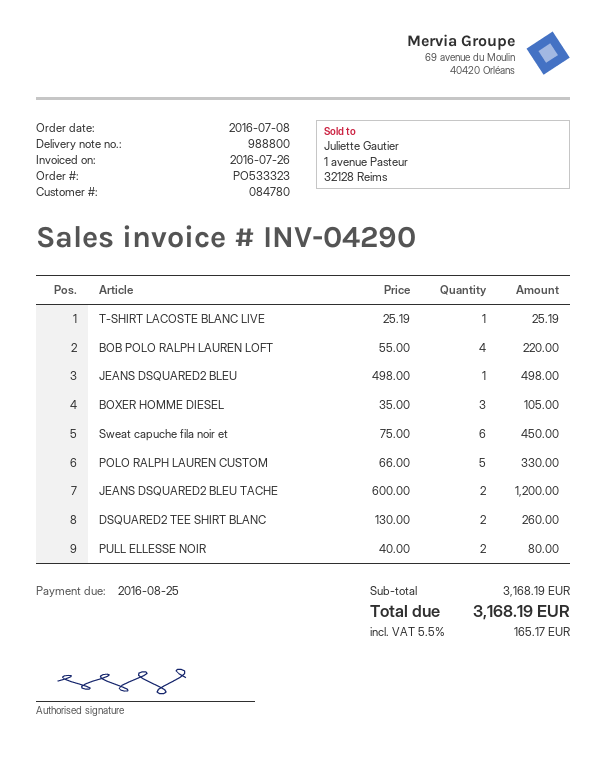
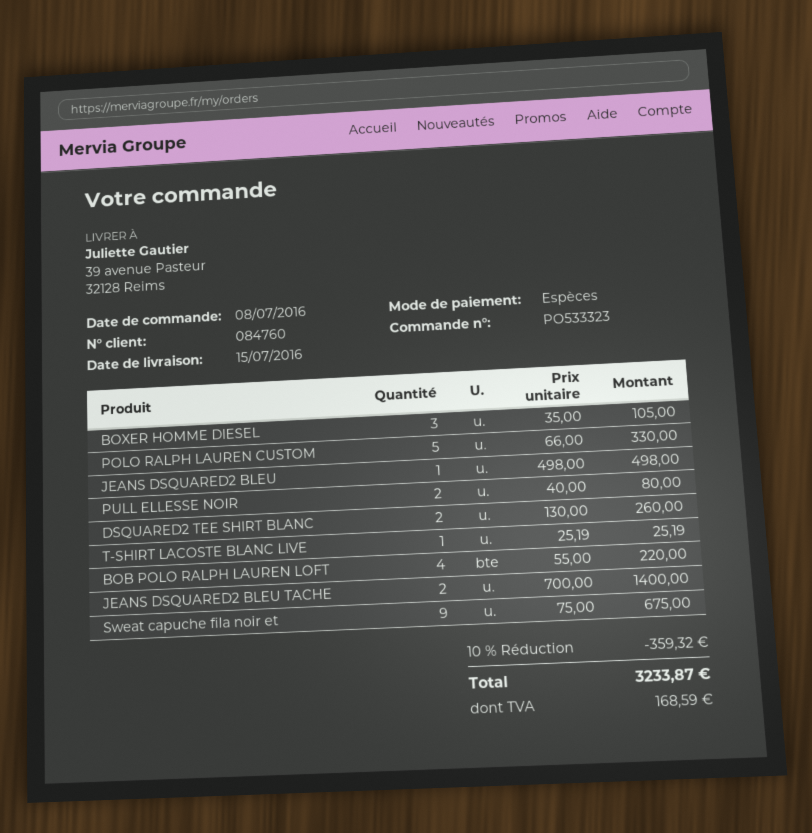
customer number: 084780 -> 084760
Sweat capuche fila noir et: 6 x 75.00 = 450.00 -> 9 x 75.00 = 675.00
JEANS DSQUARED2 BLEU TACHE: 2 x 600.00 = 1200.00 -> 2 x 700.00 = 1400.00
discount: none -> 10% = 359.32
tax: 165.17 -> 168.59
total: 3168.19 -> 3233.87

